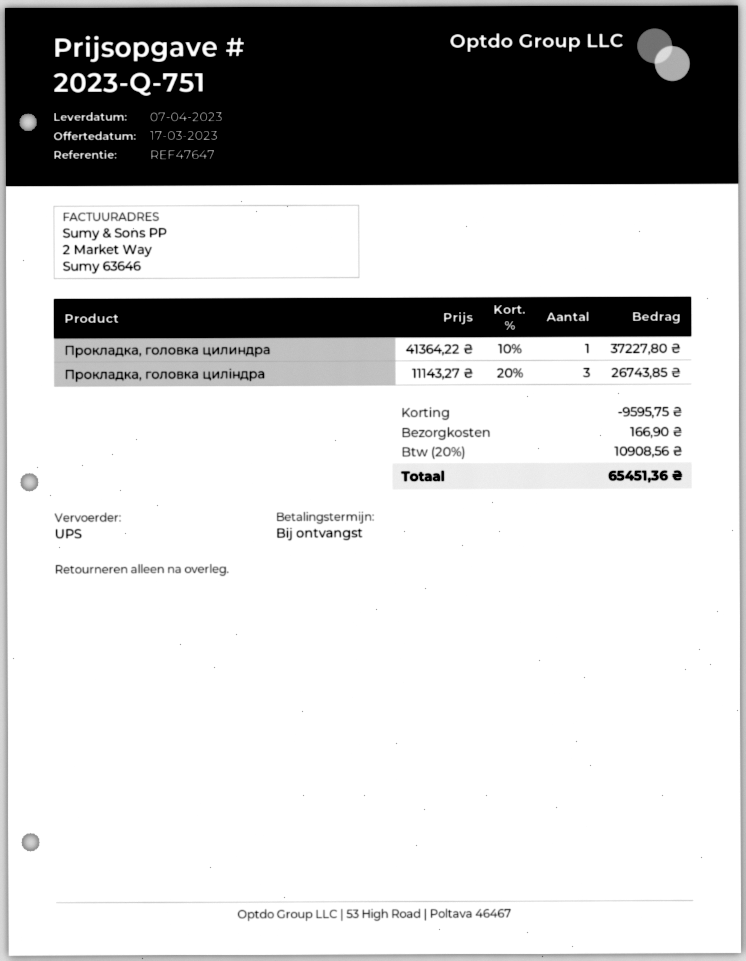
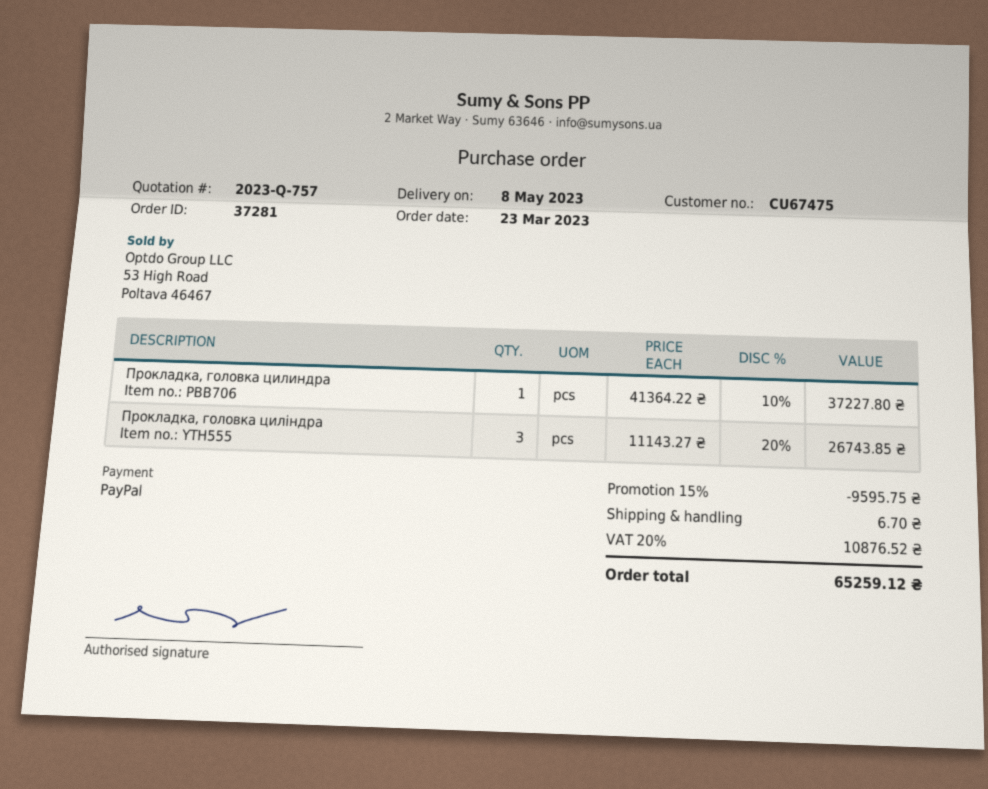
quote number: 2023-Q-751 -> 2023-Q-757
delivery date: 2023-04-07 -> 2023-05-08
shipping: 166.90 -> 6.70
tax: 20% = 10908.56 -> 20% = 10876.52
total: 65451.36 -> 65259.12

